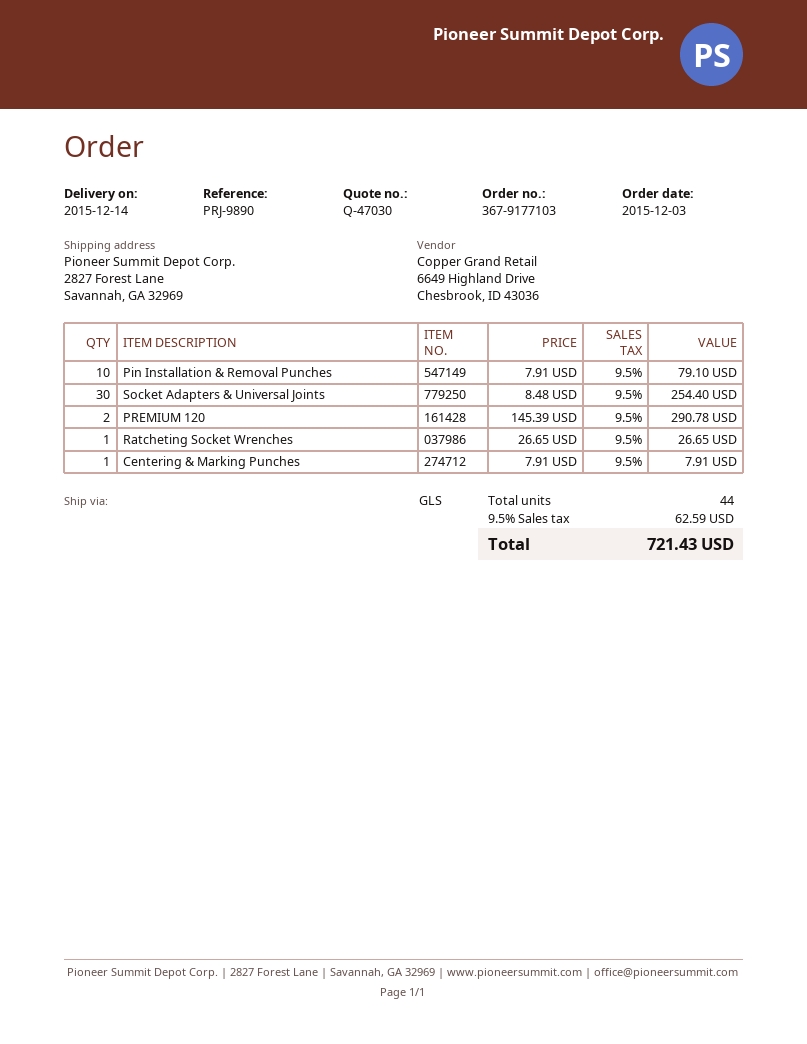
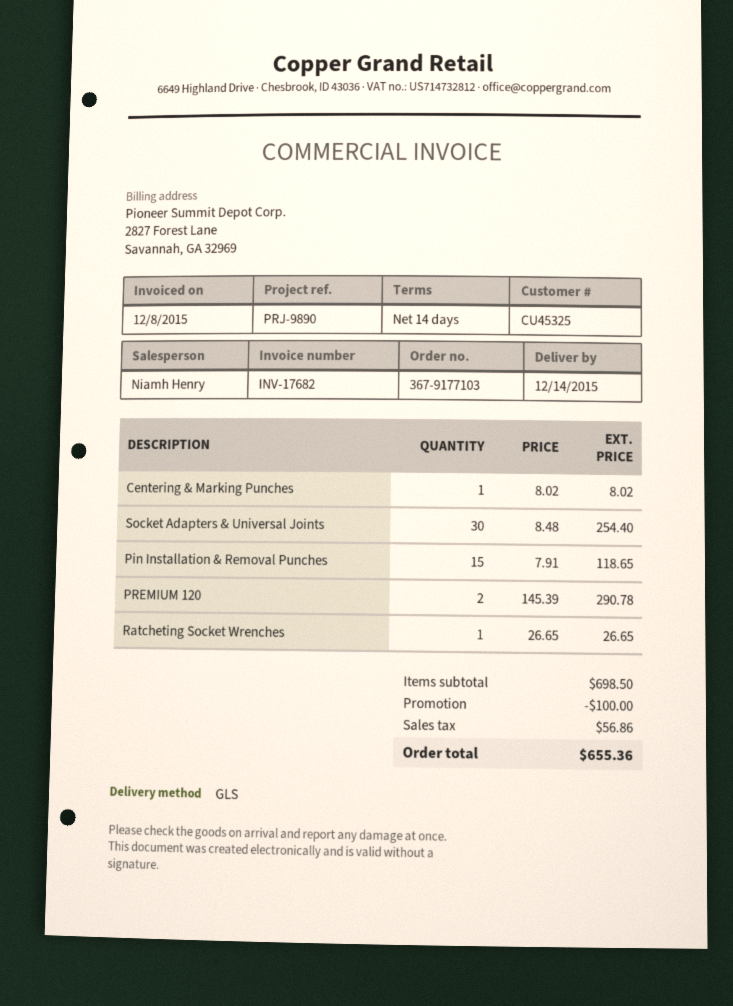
Pin Installation & Removal Punches: 10 x 7.91 = 79.10 -> 15 x 7.91 = 118.65
Centering & Marking Punches: 1 x 7.91 = 7.91 -> 1 x 8.02 = 8.02
discount: none -> 100.00
tax: 62.59 -> 56.86
total: 721.43 -> 655.36

